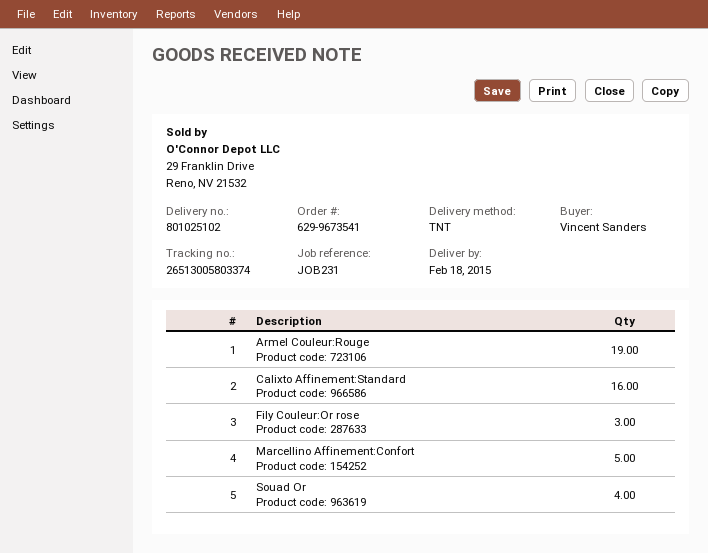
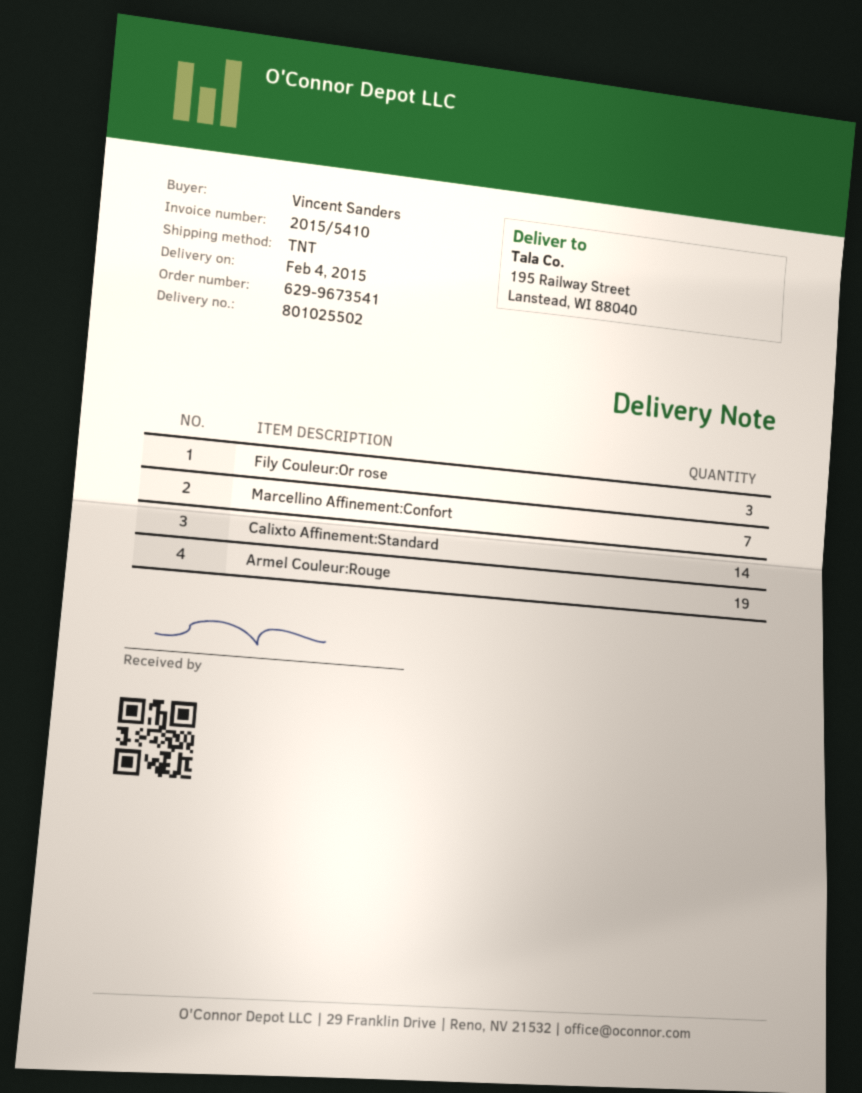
delivery note number: 801025102 -> 801025502
delivery date: 2015-02-18 -> 2015-02-04
Calixto Affinement:Standard: 16 -> 14
Marcellino Affinement:Confort: 5 -> 7
Souad Or: 4 -> none

